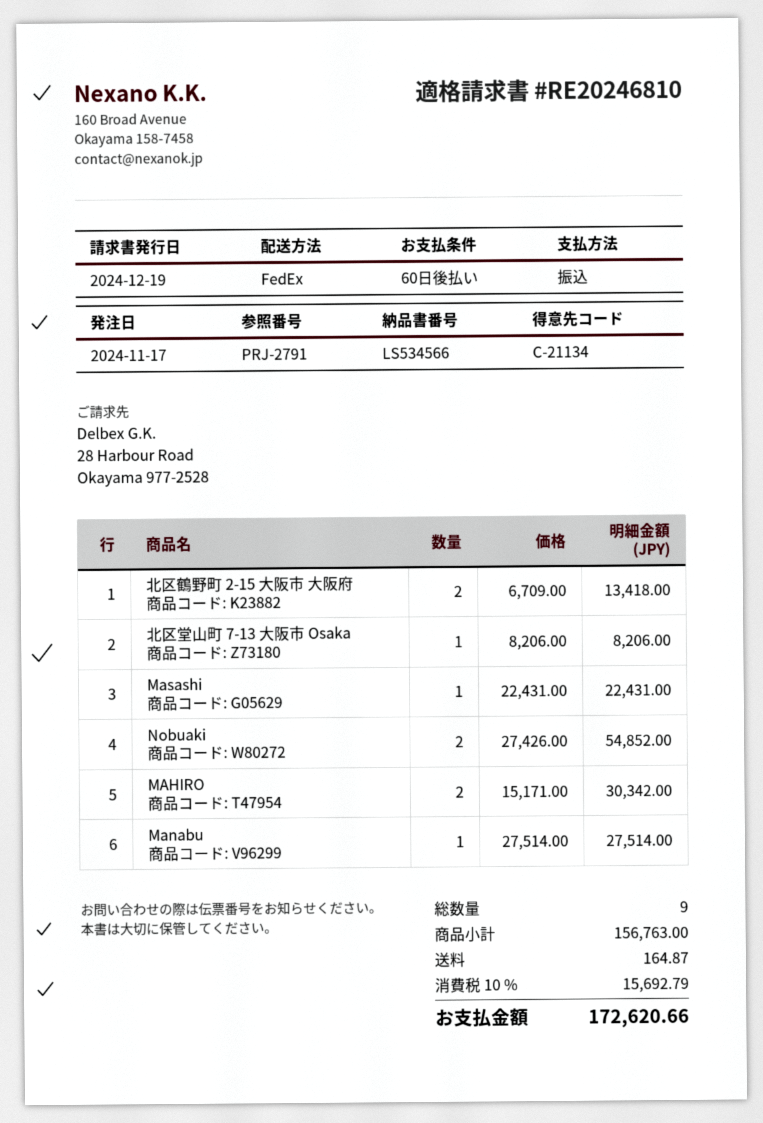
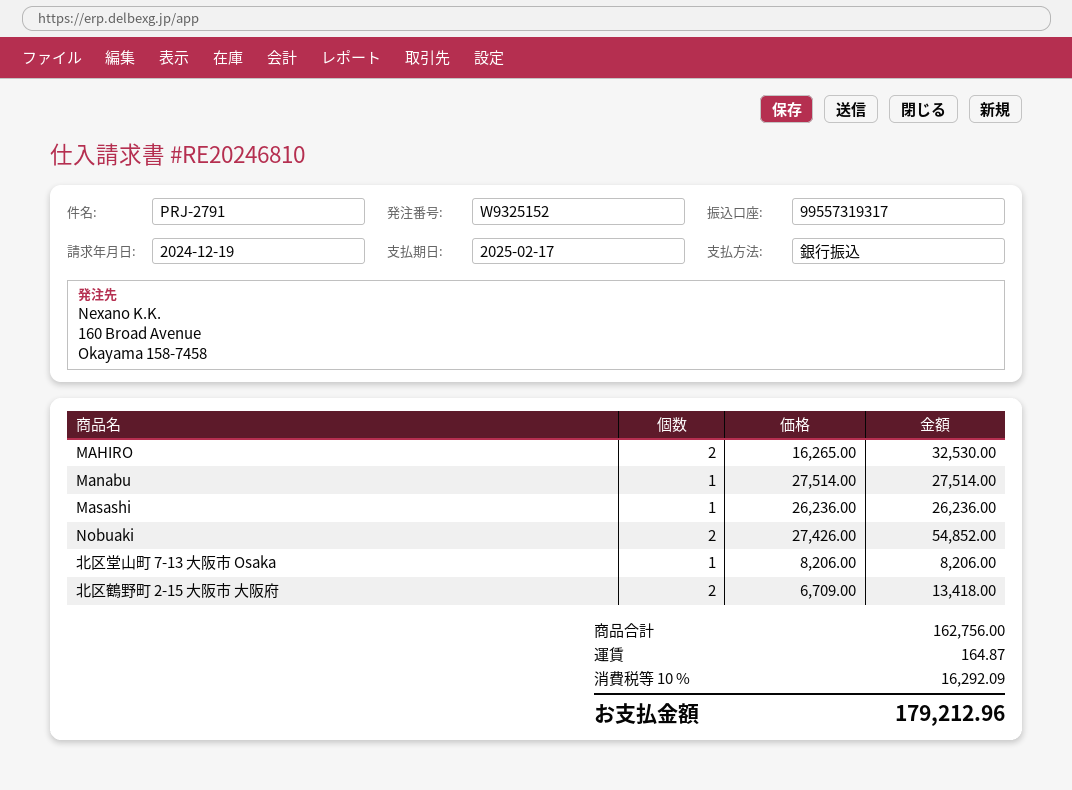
Masashi: 1 x 22431.00 = 22431.00 -> 1 x 26236.00 = 26236.00
MAHIRO: 2 x 15171.00 = 30342.00 -> 2 x 16265.00 = 32530.00
subtotal: 156763.00 -> 162756.00
tax: 10% = 15692.79 -> 10% = 16292.09
total: 172620.66 -> 179212.96

